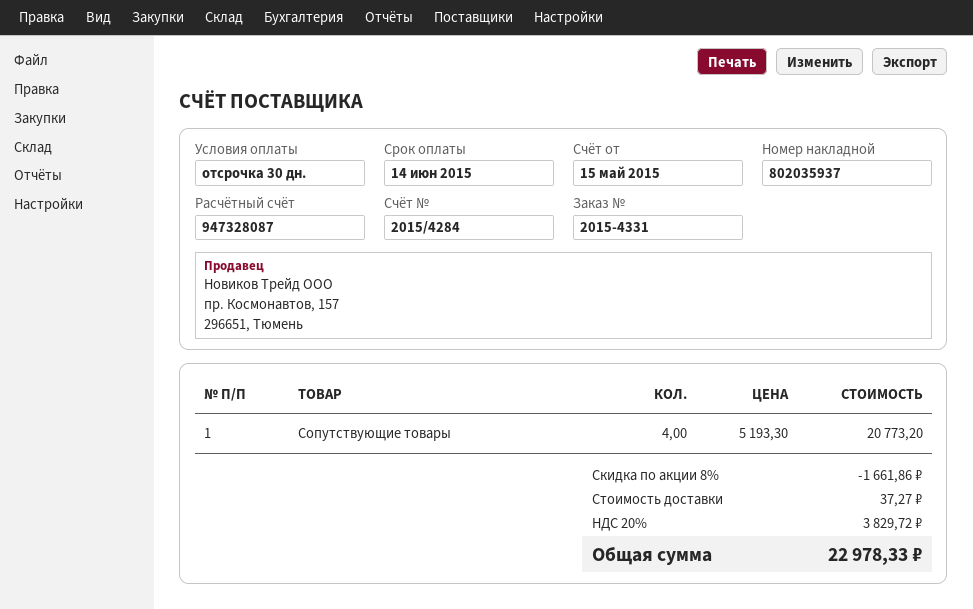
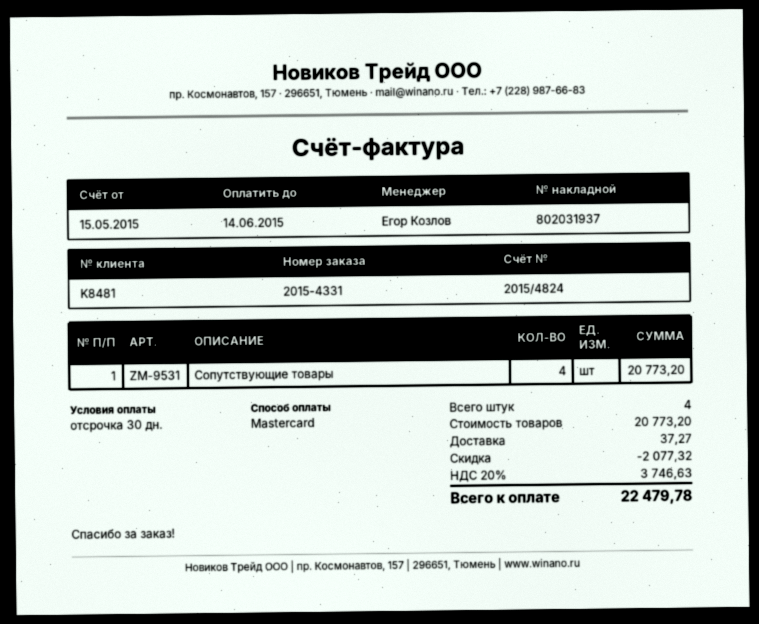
delivery note number: 802035937 -> 802031937
invoice number: 2015/4284 -> 2015/4824
discount: 1661.86 -> 2077.32
tax: 20% = 3829.72 -> 20% = 3746.63
total: 22978.33 -> 22479.78

